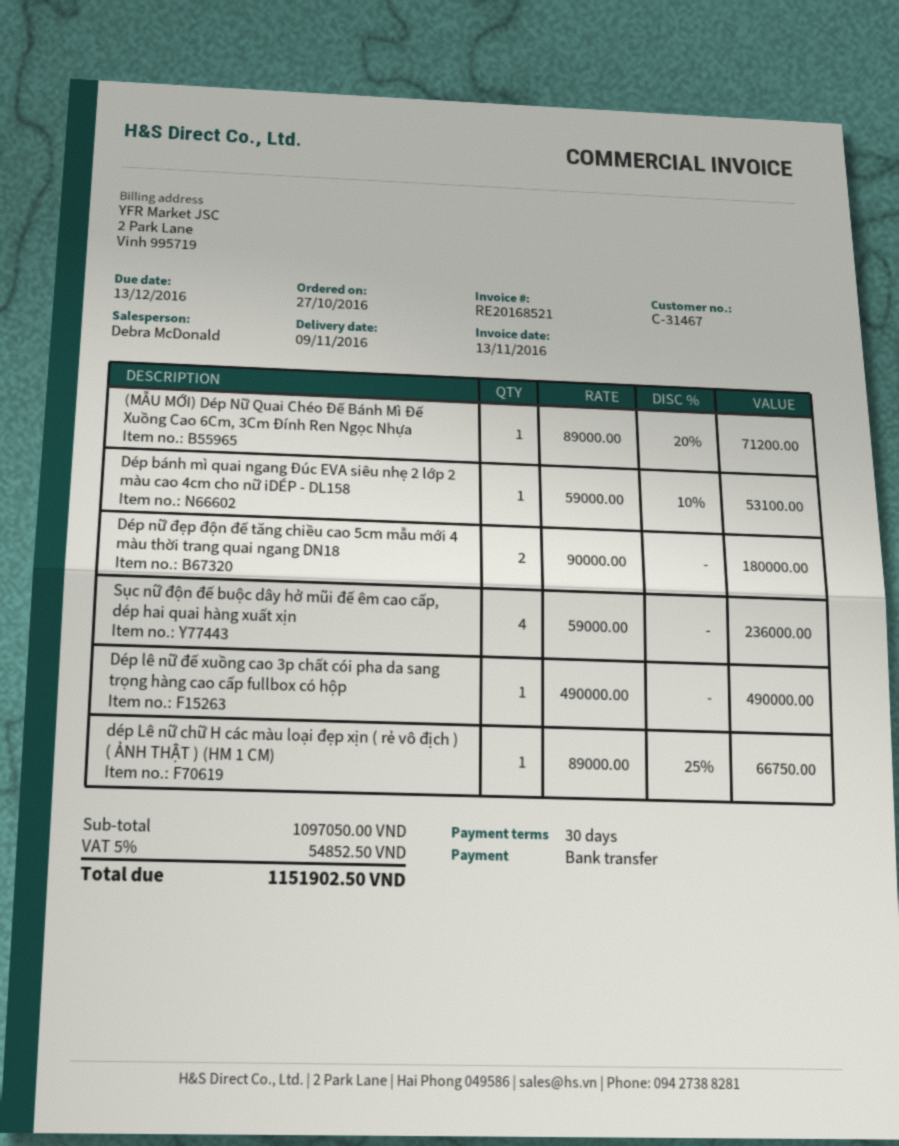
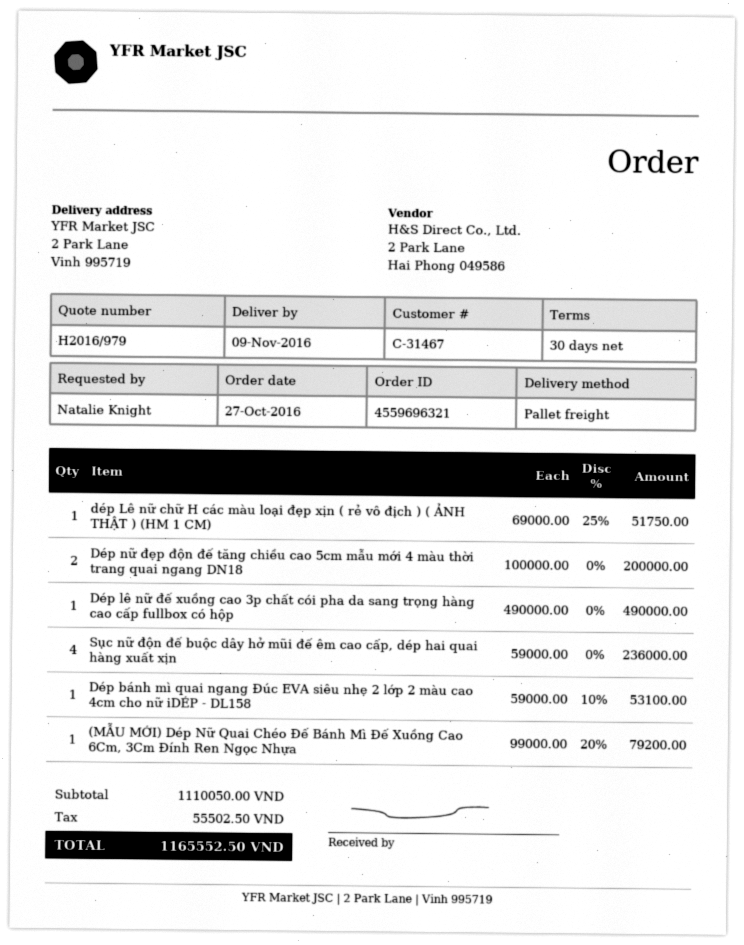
(MẪU MỚI) Dép Nữ Quai Chéo Đế Bánh Mì Đế Xuồng Cao 6Cm, 3Cm Đính Ren Ngọc Nhựa: 1 x 89000.00 - 20% = 71200.00 -> 1 x 99000.00 - 20% = 79200.00
Dép nữ đẹp độn đế tăng chiều cao 5cm mẫu mới 4 màu thời trang quai ngang DN18: 2 x 90000.00 = 180000.00 -> 2 x 100000.00 = 200000.00
dép Lê nữ chữ H các màu loại đẹp xịn ( rẻ vô địch ) ( ẢNH THẬT ) (HM 1 CM): 1 x 89000.00 - 25% = 66750.00 -> 1 x 69000.00 - 25% = 51750.00
subtotal: 1097050.00 -> 1110050.00
tax: 54852.50 -> 55502.50
total: 1151902.50 -> 1165552.50

